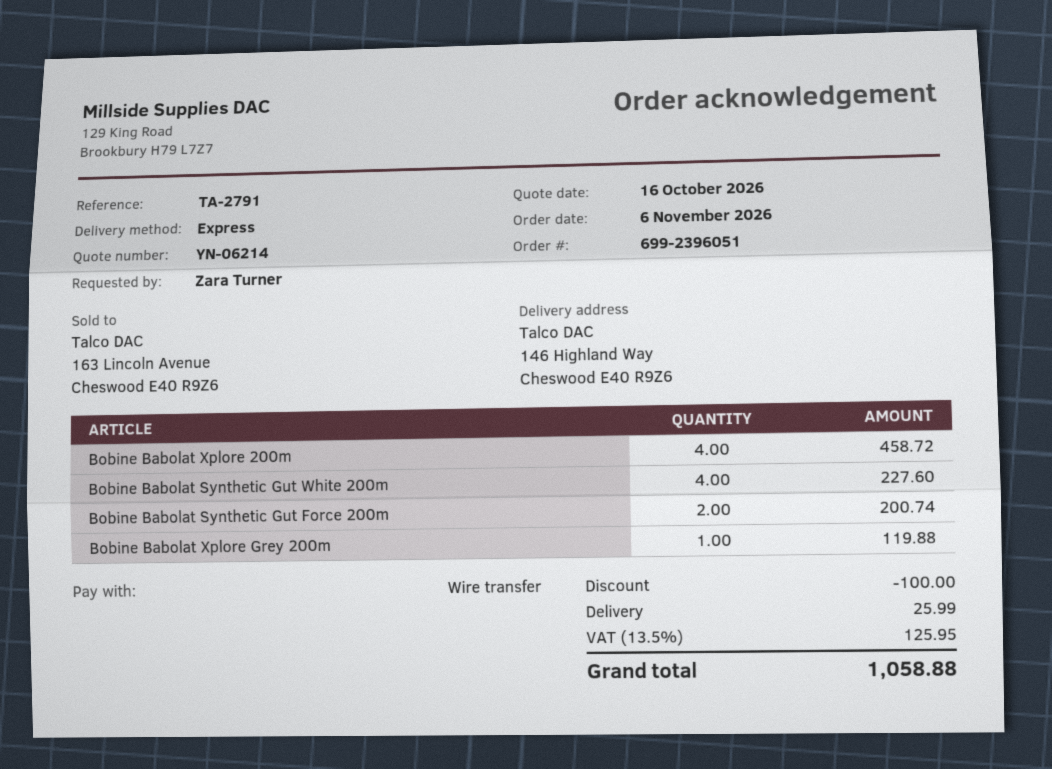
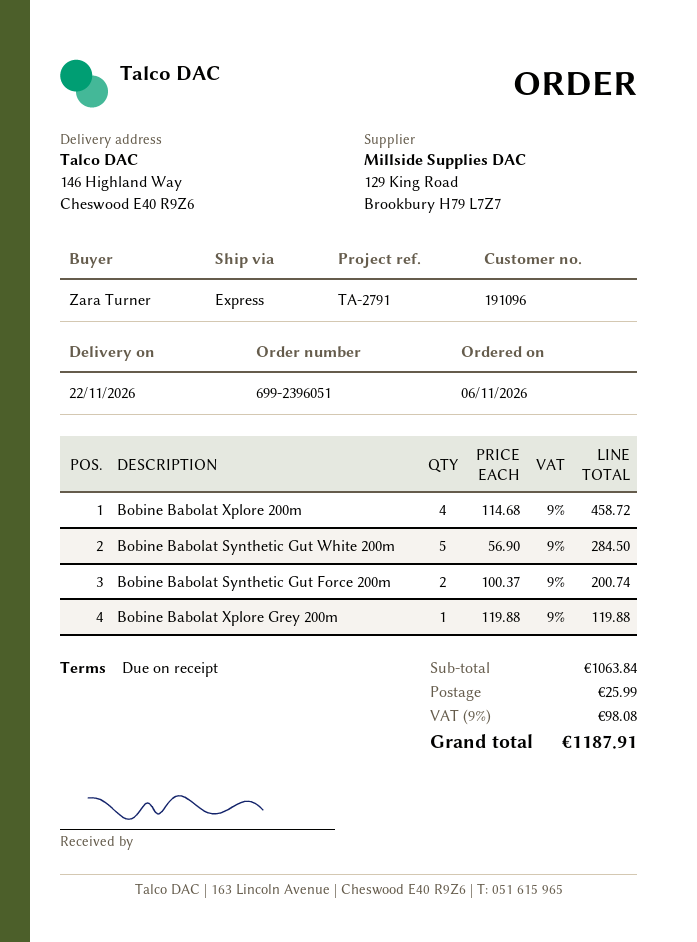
Bobine Babolat Synthetic Gut White 200m: 4 for 227.60 -> 5 for 284.50
discount: 100.00 -> none
tax: 13.5% = 125.95 -> 9% = 98.08
total: 1058.88 -> 1187.91

